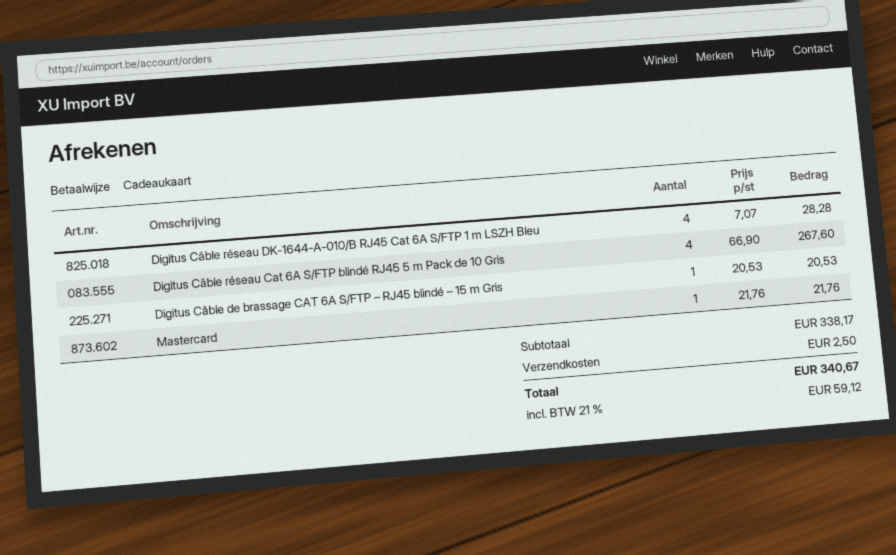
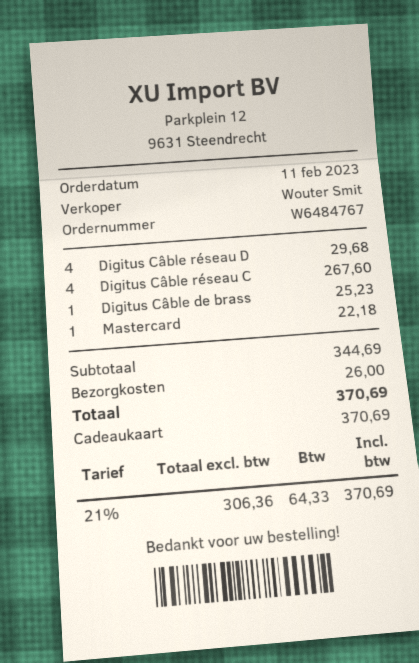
Digitus Câble réseau DK-1644-A-010/B RJ45 Cat 6A S/FTP 1 m LSZH Bleu: 4 for 28.28 -> 4 for 29.68
Digitus Câble de brassage CAT 6A S/FTP – RJ45 blindé – 15 m Gris: 1 for 20.53 -> 1 for 25.23
Mastercard: 1 for 21.76 -> 1 for 22.18
subtotal: 338.17 -> 344.69
shipping: 2.50 -> 26.00
tax: 21% = 59.12 -> 21% = 64.33
total: 340.67 -> 370.69

